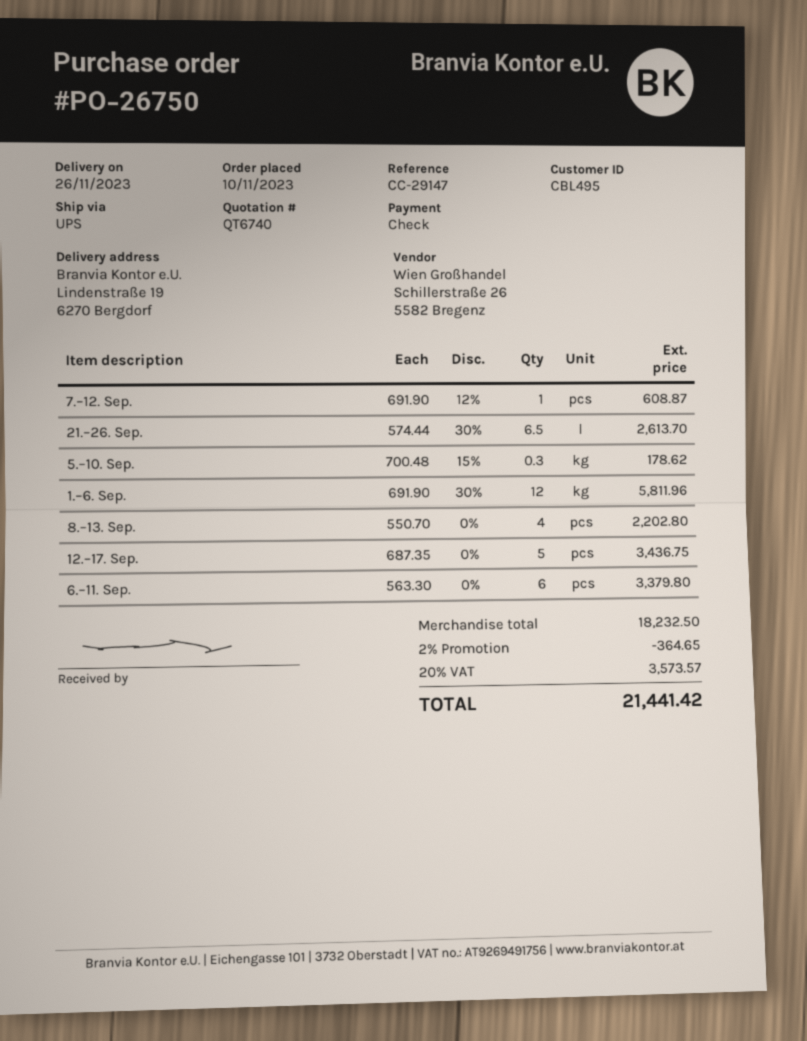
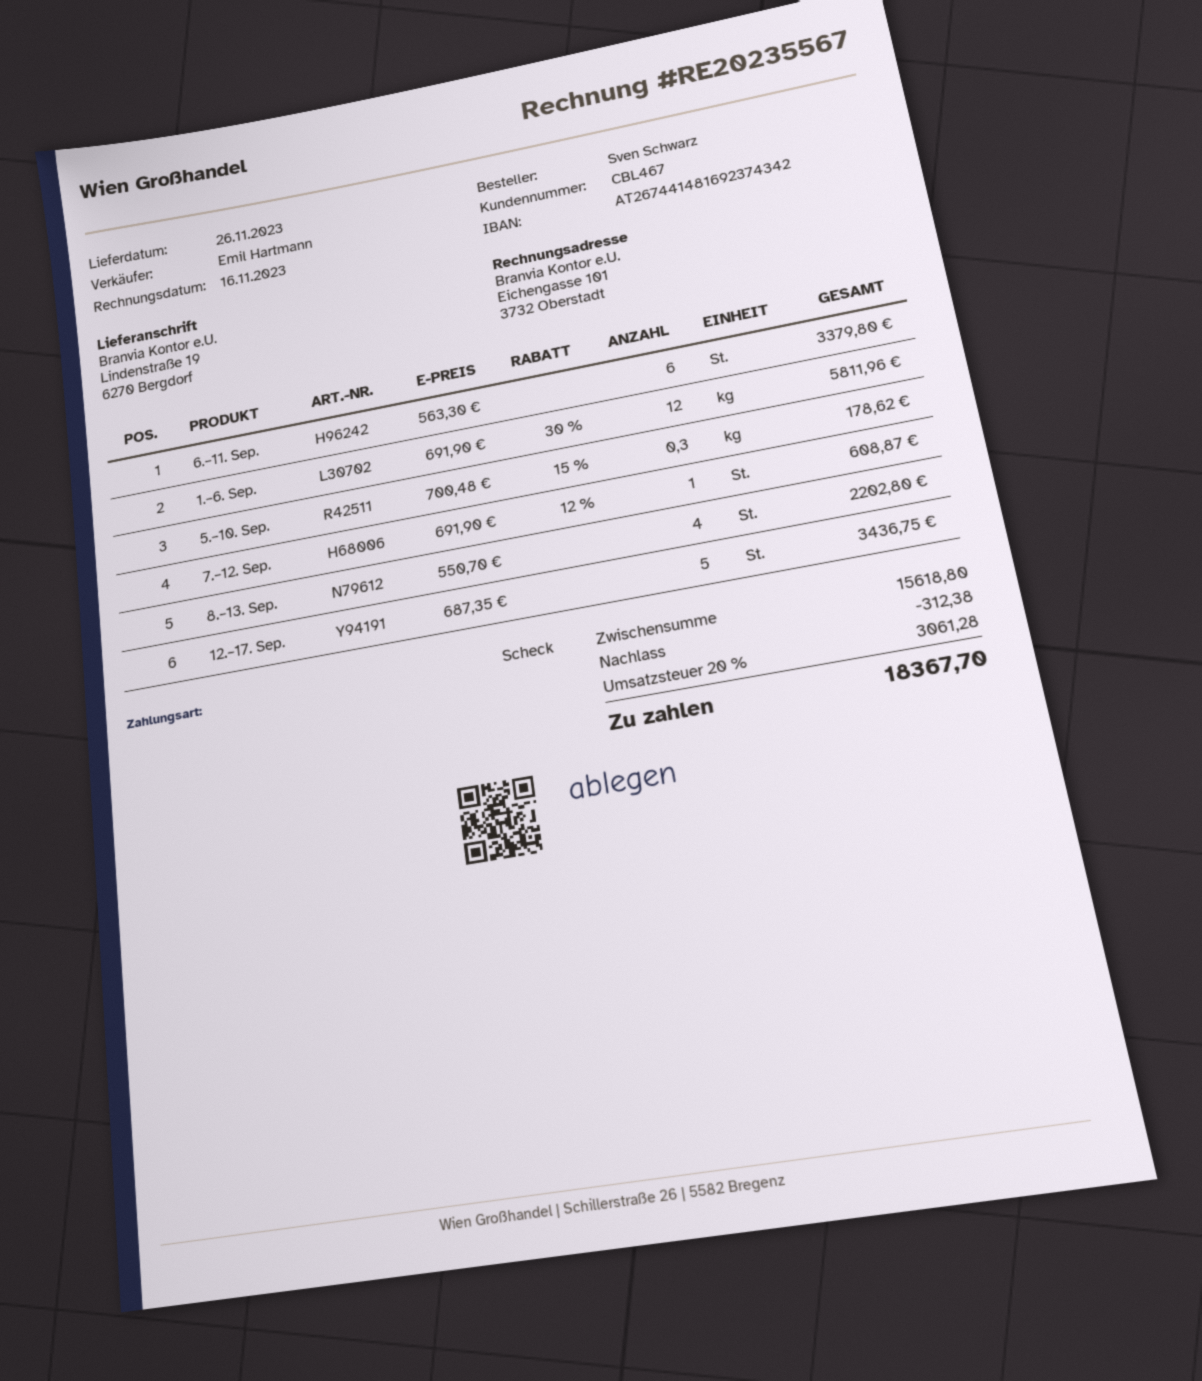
customer number: CBL495 -> CBL467
21.–26. Sep.: 6.5 x 574.44 - 30% = 2613.70 -> none
subtotal: 18232.50 -> 15618.80
discount: 364.65 -> 312.38
tax: 20% = 3573.57 -> 20% = 3061.28
total: 21441.42 -> 18367.70

